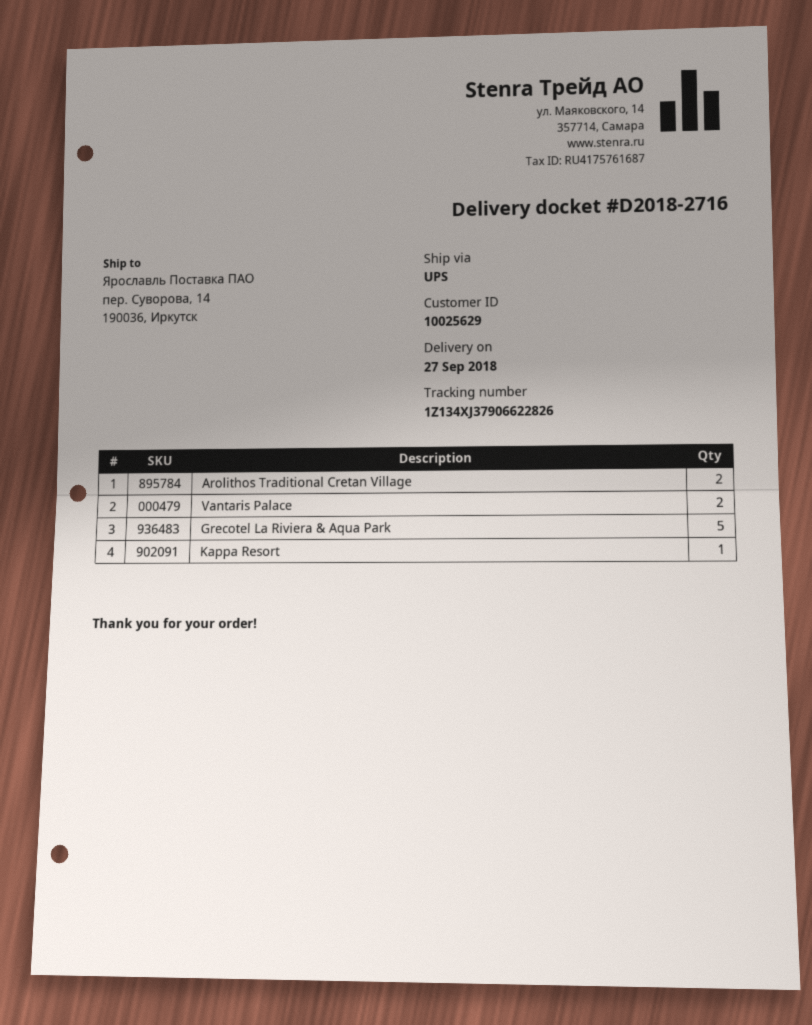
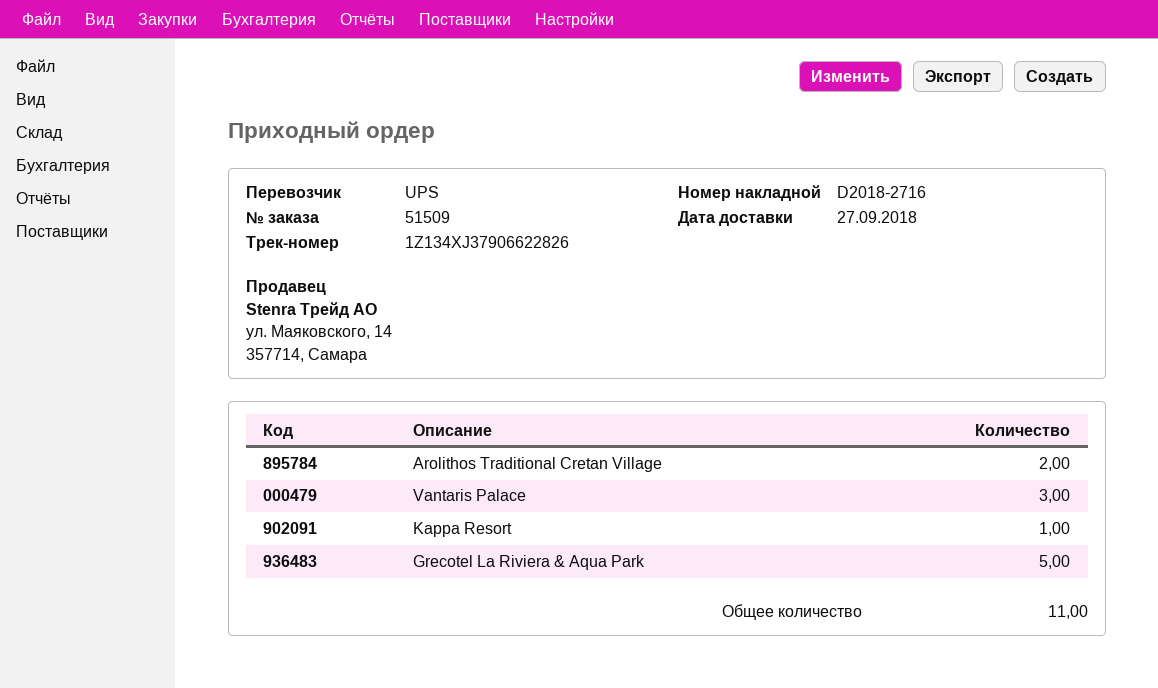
Vantaris Palace: 2 -> 3

